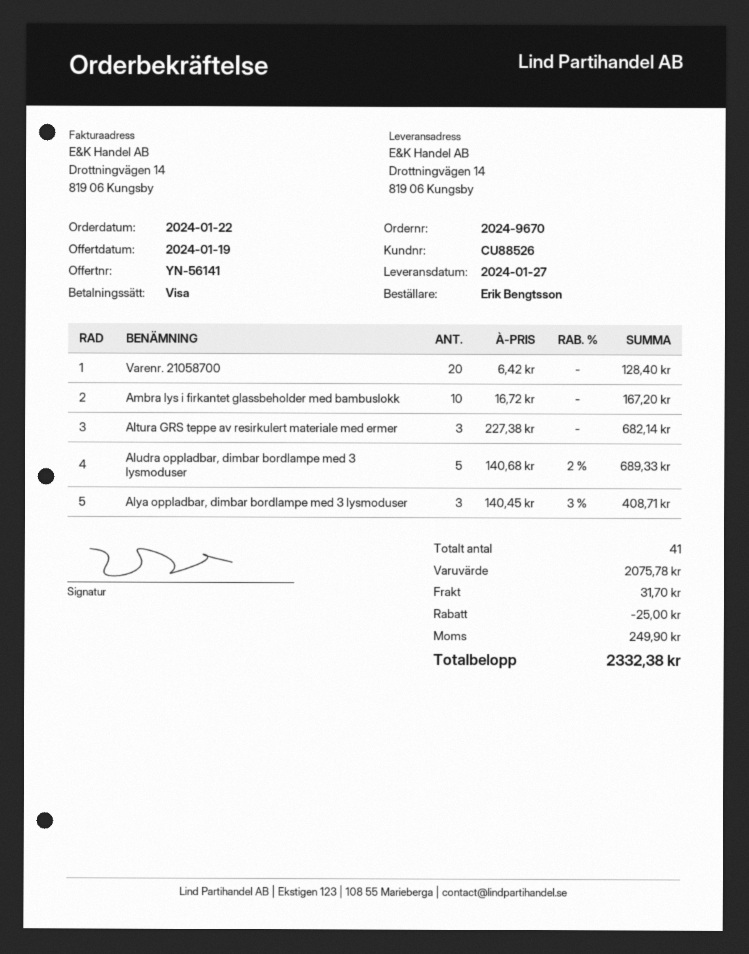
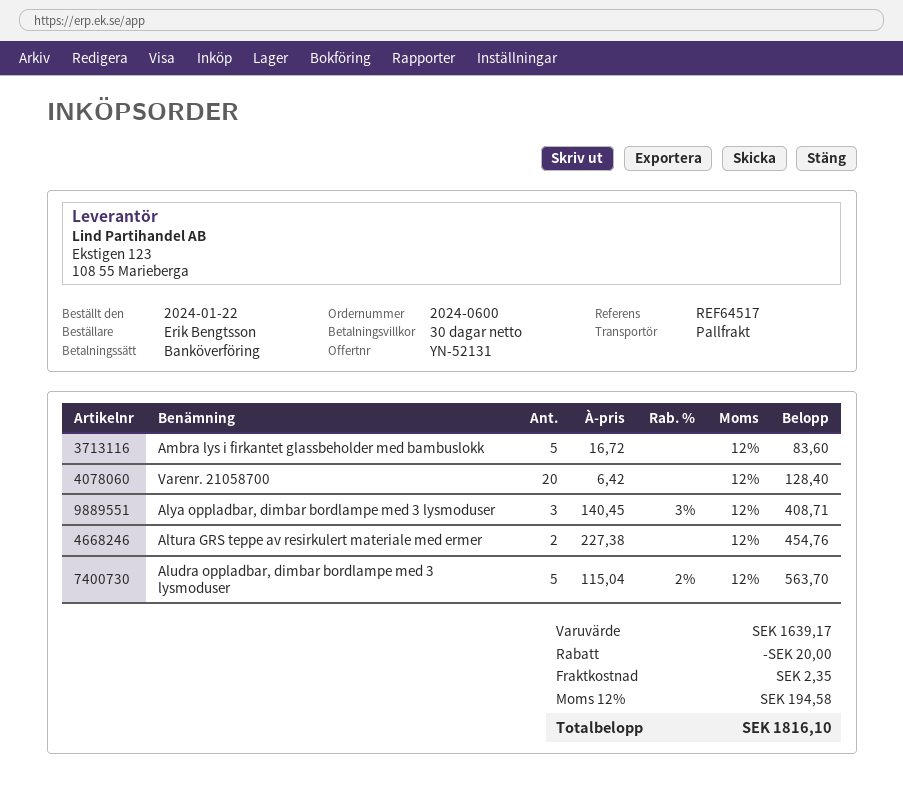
quote number: YN-56141 -> YN-52131
order number: 2024-9670 -> 2024-0600
payment method: Visa -> bank transfer
Ambra lys i firkantet glassbeholder med bambuslokk: 10 x 16.72 = 167.20 -> 5 x 16.72 = 83.60
Altura GRS teppe av resirkulert materiale med ermer: 3 x 227.38 = 682.14 -> 2 x 227.38 = 454.76
Aludra oppladbar, dimbar bordlampe med 3 lysmoduser: 5 x 140.68 - 2% = 689.33 -> 5 x 115.04 - 2% = 563.70
subtotal: 2075.78 -> 1639.17
discount: 25.00 -> 20.00
shipping: 31.70 -> 2.35
tax: 249.90 -> 194.58
total: 2332.38 -> 1816.10

